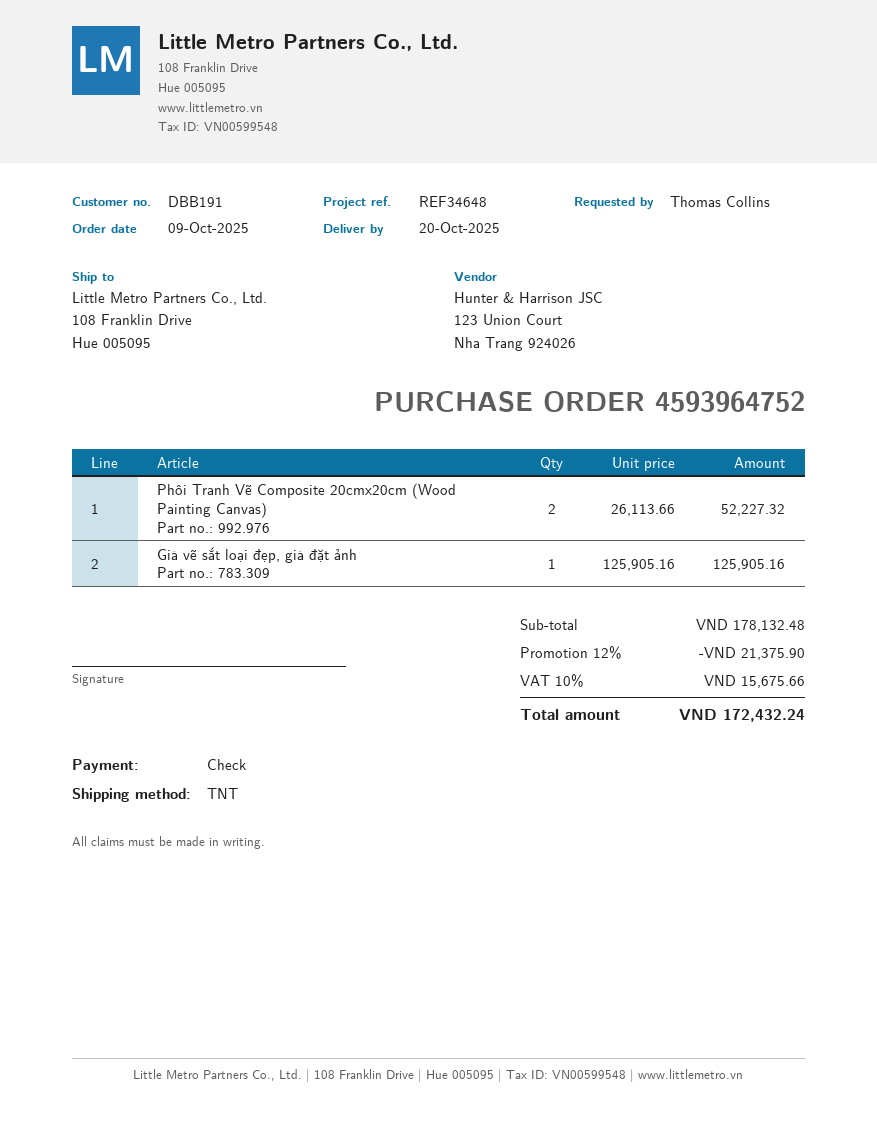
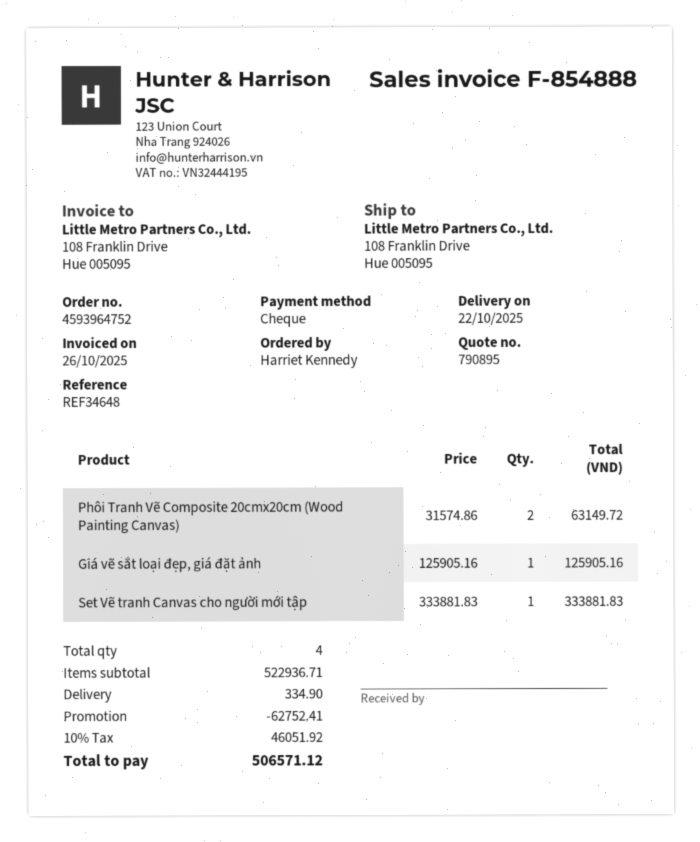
delivery date: 2025-10-20 -> 2025-10-22
ordered by: Thomas Collins -> Harriet Kennedy
Phôi Tranh Vẽ Composite 20cmx20cm (Wood Painting Canvas): 2 x 26113.66 = 52227.32 -> 2 x 31574.86 = 63149.72
Set Vẽ tranh Canvas cho người mới tập: none -> 1 x 333881.83 = 333881.83
subtotal: 178132.48 -> 522936.71
discount: 21375.90 -> 62752.41
shipping: none -> 334.90
tax: 10% = 15675.66 -> 10% = 46051.92
total: 172432.24 -> 506571.12

